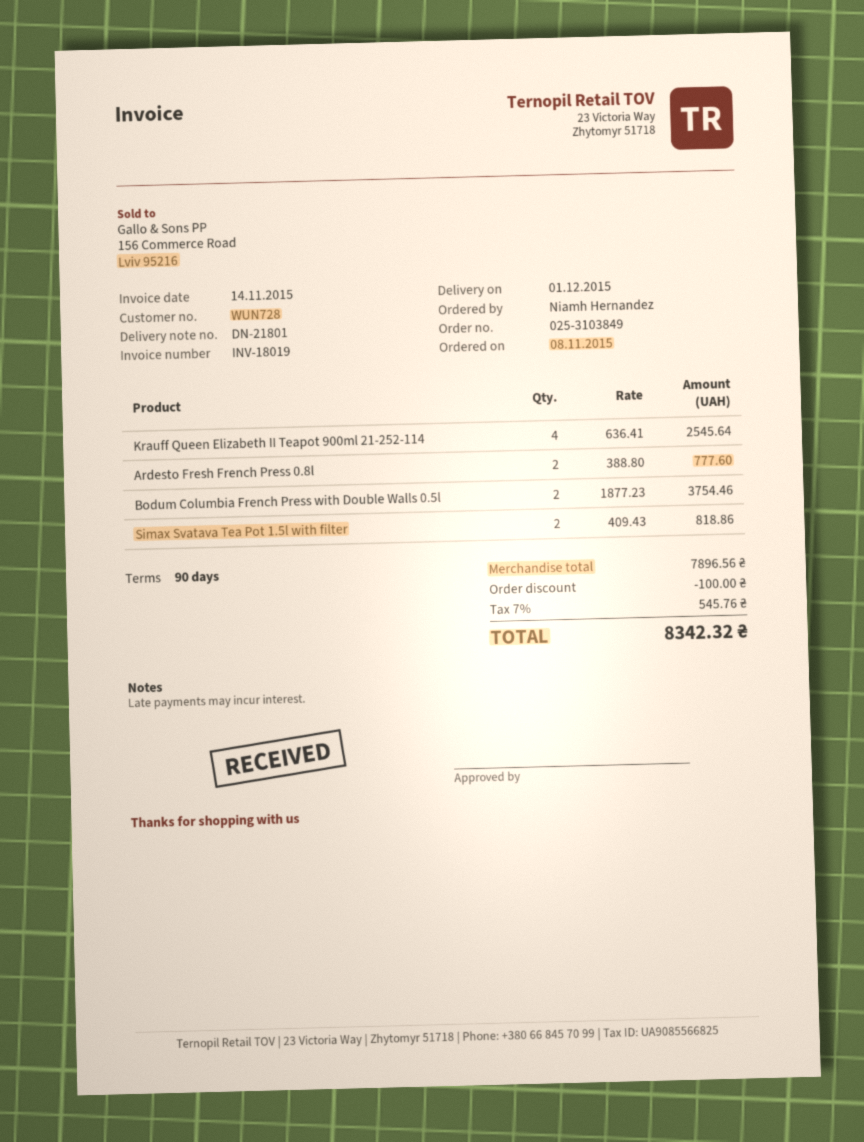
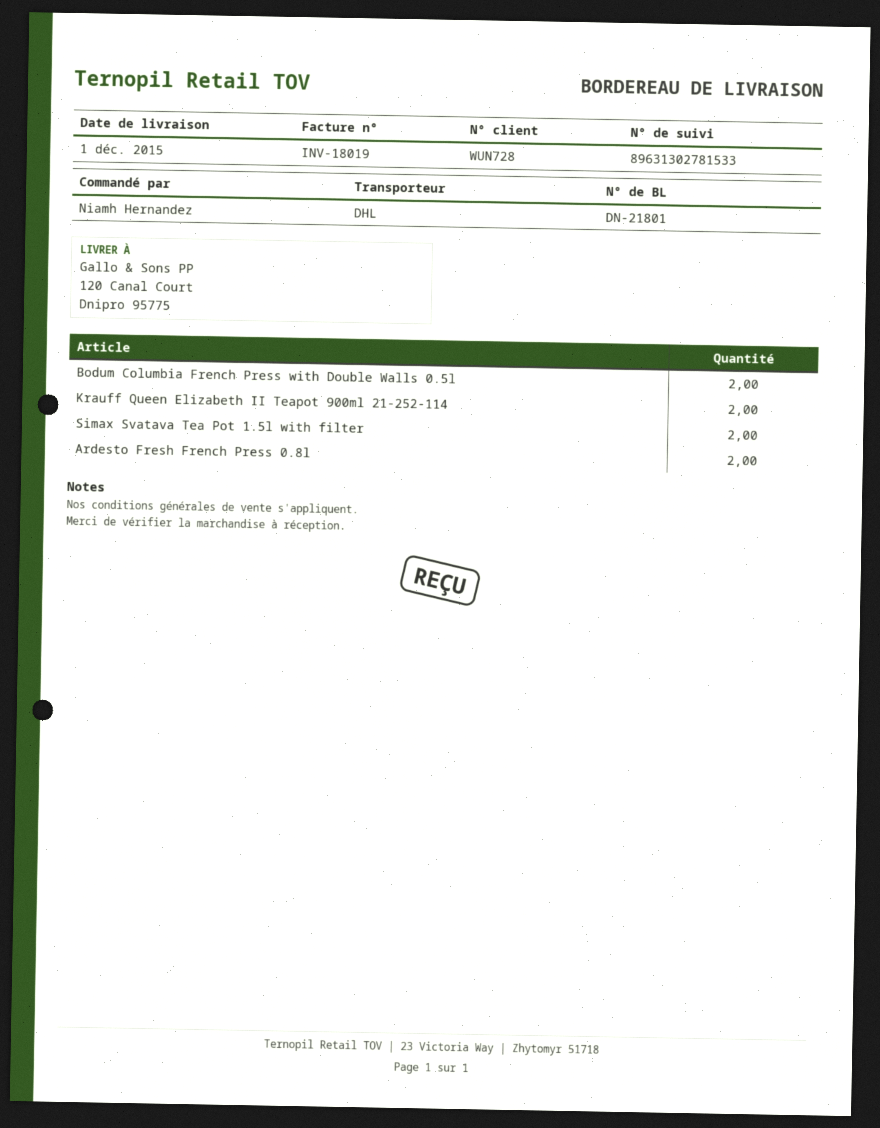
Krauff Queen Elizabeth II Teapot 900ml 21-252-114: 4 -> 2

